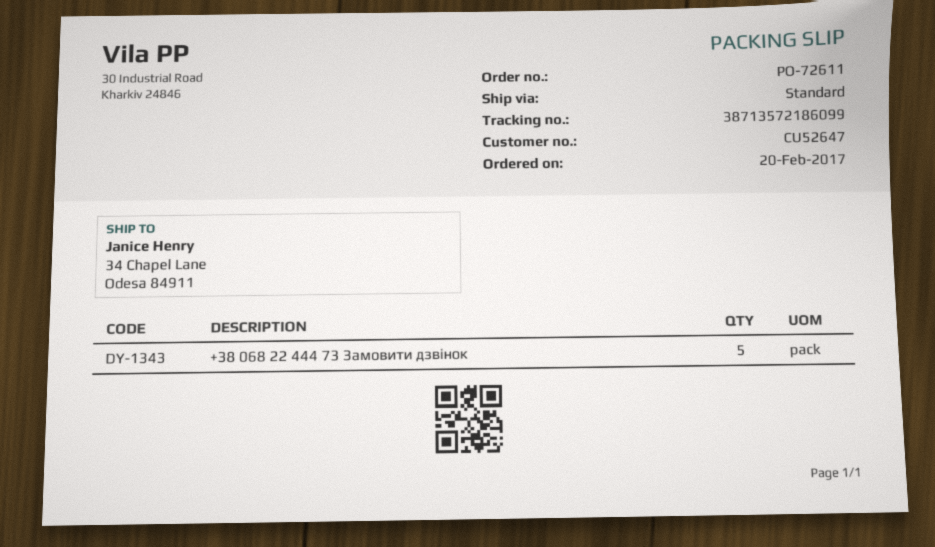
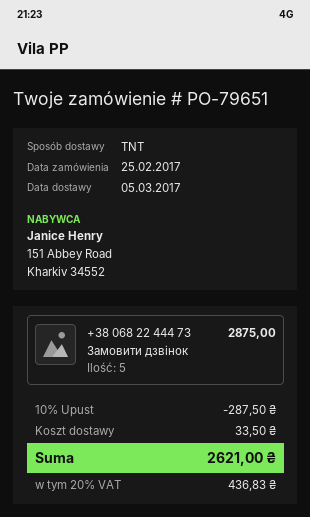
order number: PO-72611 -> PO-79651
order date: 2017-02-20 -> 2017-02-25
shipping method: standard -> TNT

